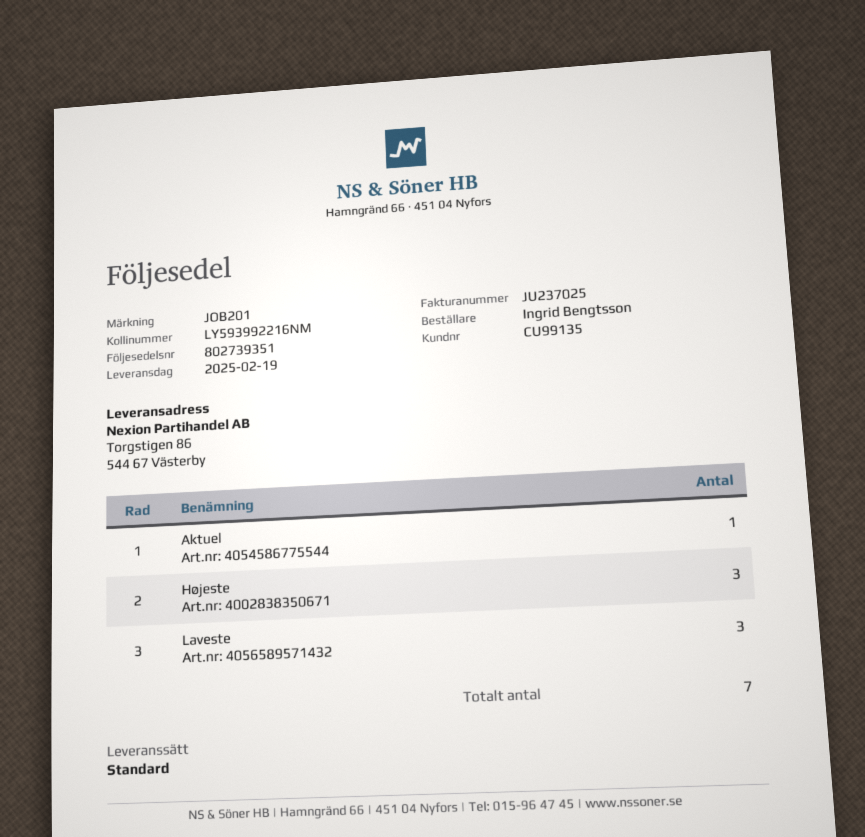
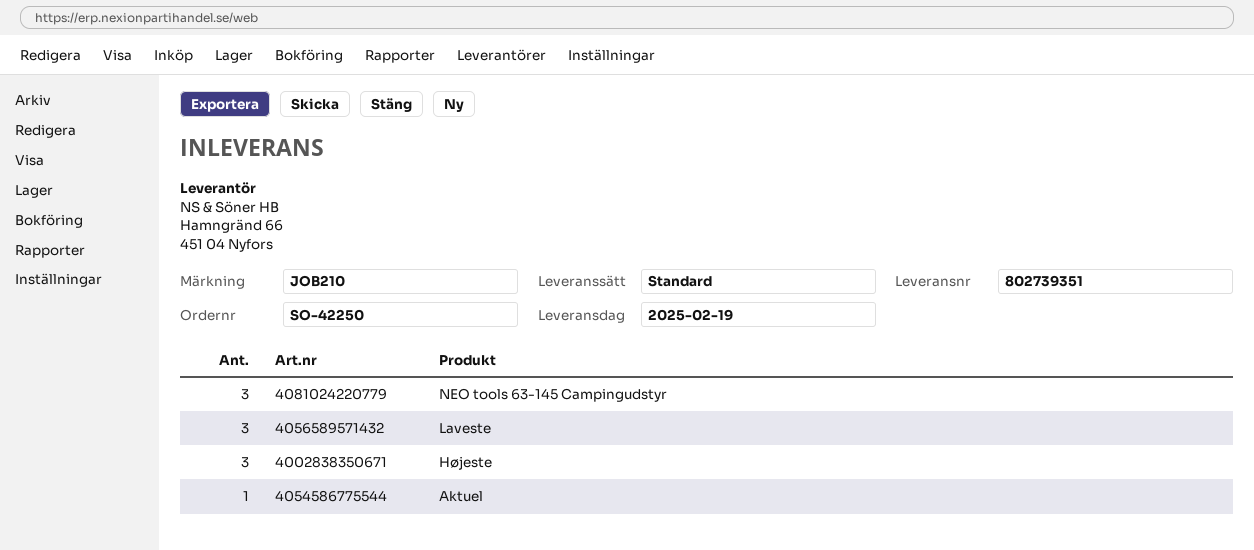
reference: JOB201 -> JOB210
NEO tools 63-145 Campingudstyr: none -> 3

